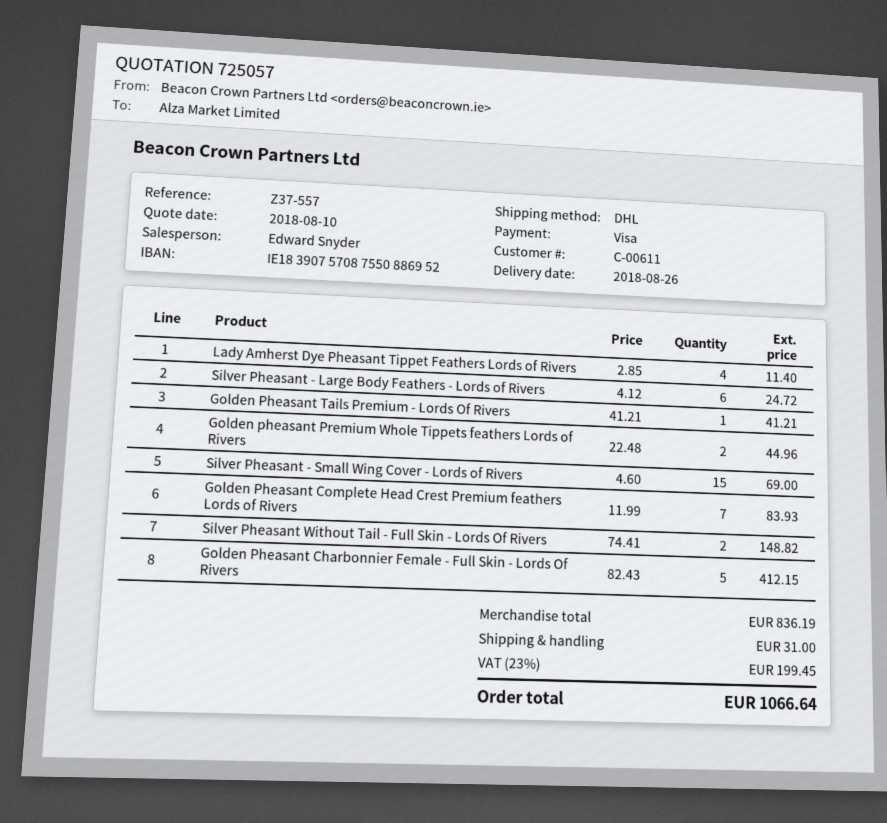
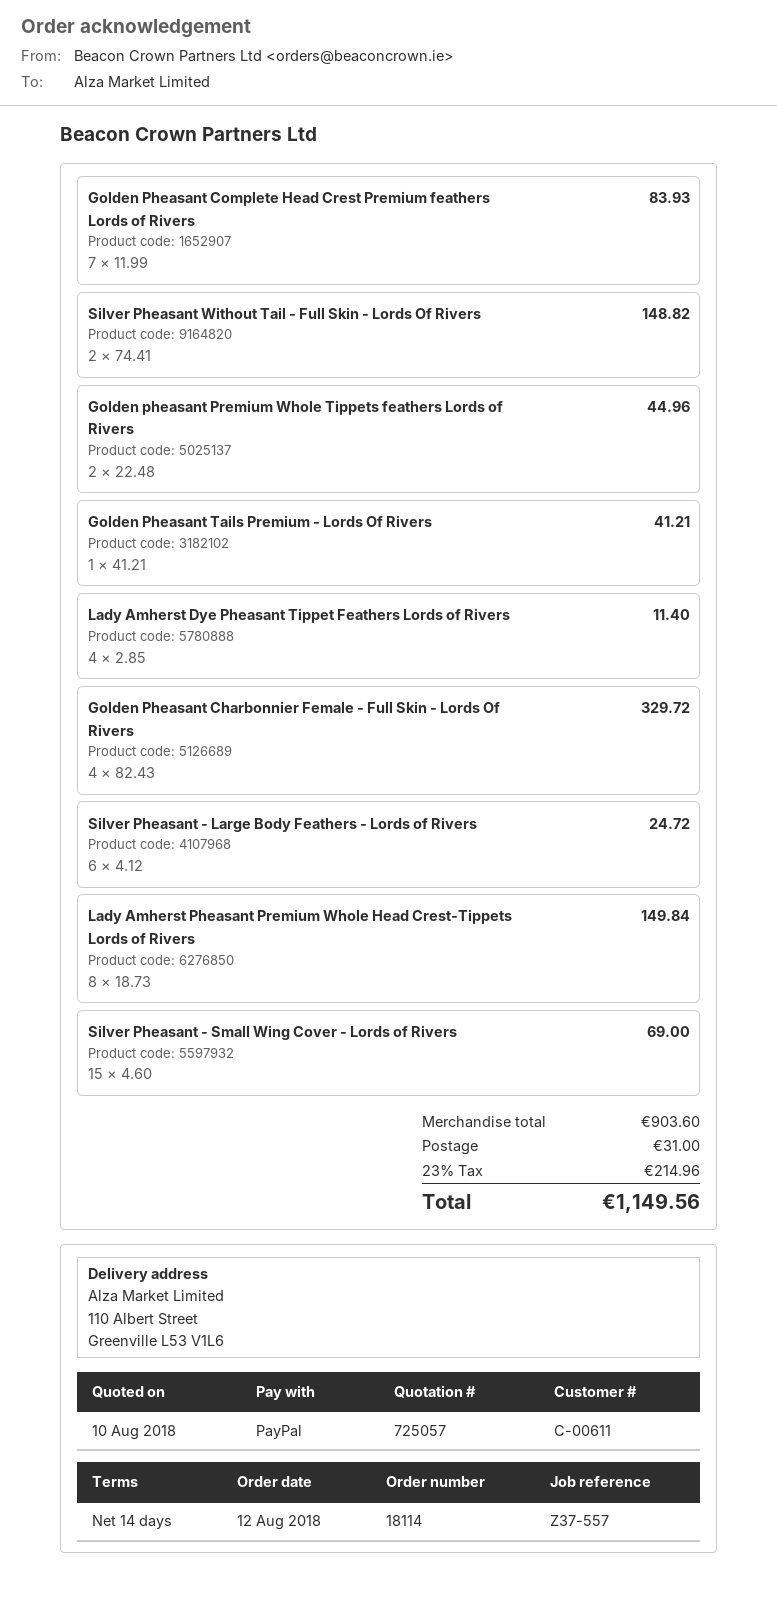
payment method: Visa -> PayPal
Golden Pheasant Charbonnier Female - Full Skin - Lords Of Rivers: 5 x 82.43 = 412.15 -> 4 x 82.43 = 329.72
Lady Amherst Pheasant Premium Whole Head Crest-Tippets Lords of Rivers: none -> 8 x 18.73 = 149.84
subtotal: 836.19 -> 903.60
tax: 23% = 199.45 -> 23% = 214.96
total: 1066.64 -> 1149.56

